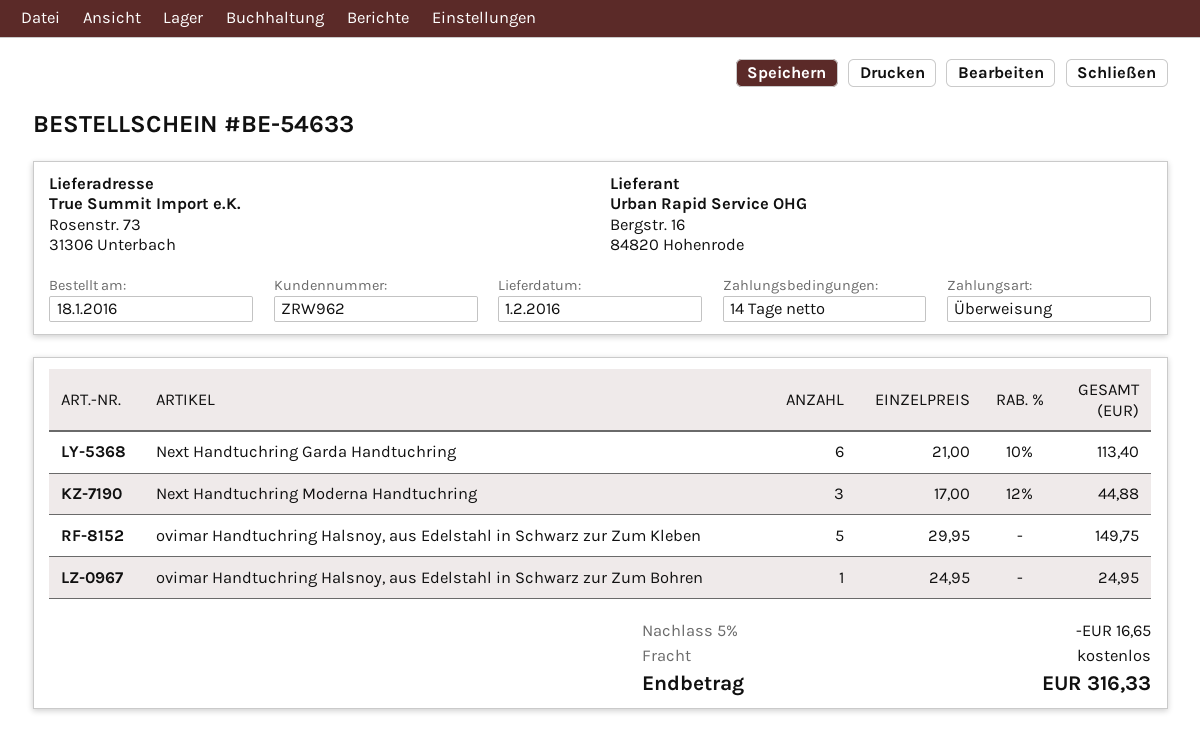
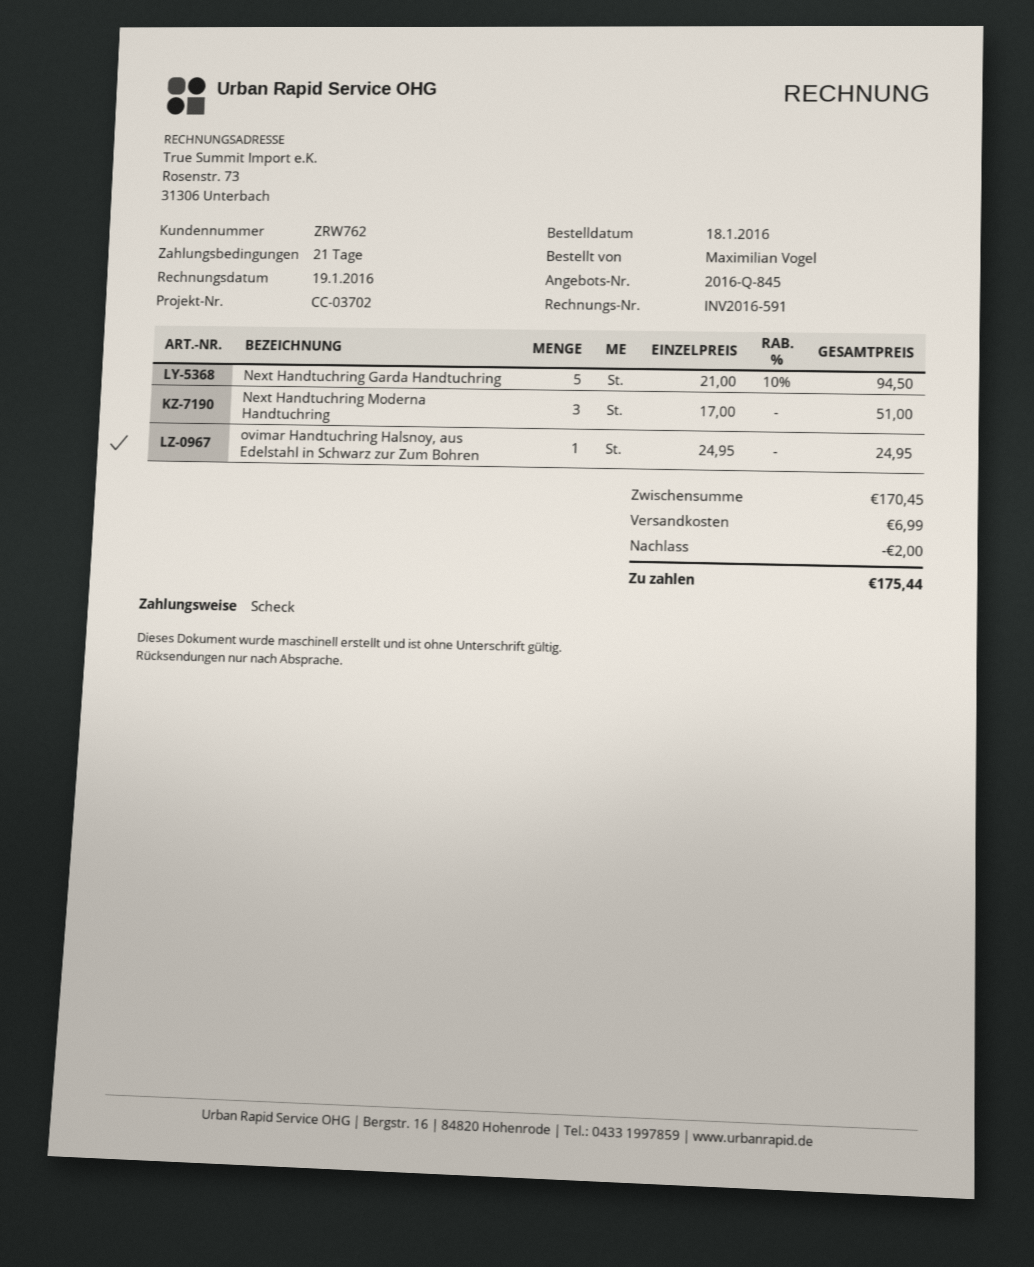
payment terms: 14 days -> 21 days
customer number: ZRW962 -> ZRW762
payment method: bank transfer -> cheque
Next Handtuchring Garda Handtuchring: 6 x 21.00 - 10% = 113.40 -> 5 x 21.00 - 10% = 94.50
Next Handtuchring Moderna Handtuchring: 3 x 17.00 - 12% = 44.88 -> 3 x 17.00 = 51.00
ovimar Handtuchring Halsnoy, aus Edelstahl in Schwarz zur Zum Kleben: 5 x 29.95 = 149.75 -> none
discount: 16.65 -> 2.00
shipping: 0.00 -> 6.99
total: 316.33 -> 175.44

